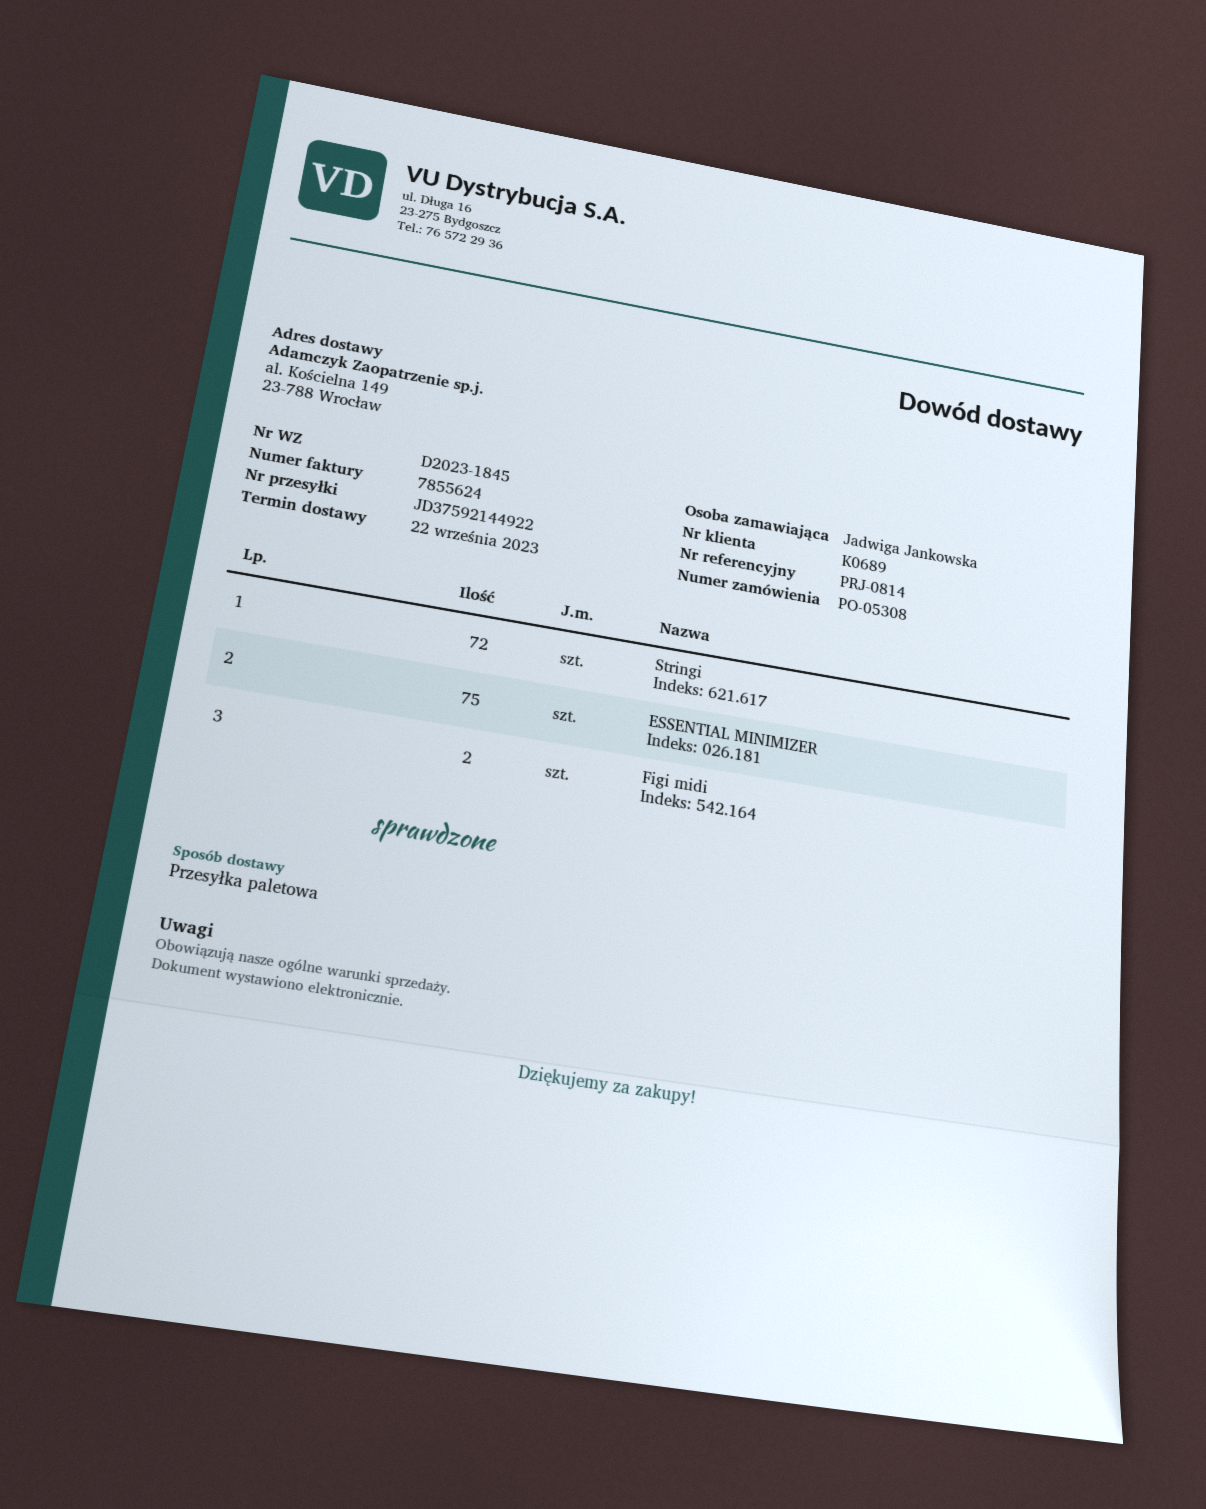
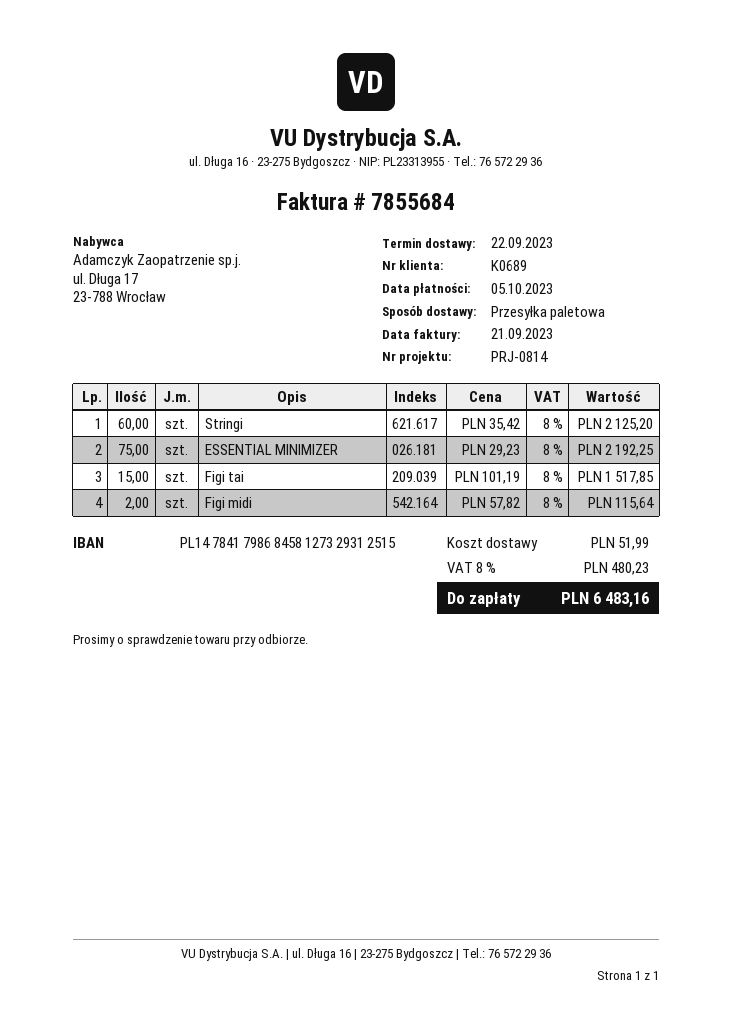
invoice number: 7855624 -> 7855684
Stringi: 72 -> 60
Figi tai: none -> 15

